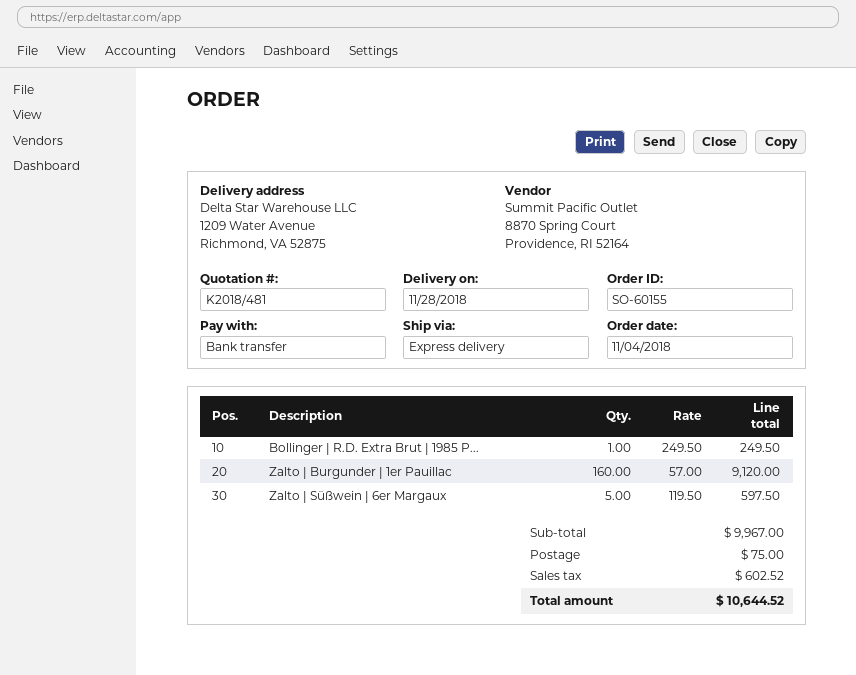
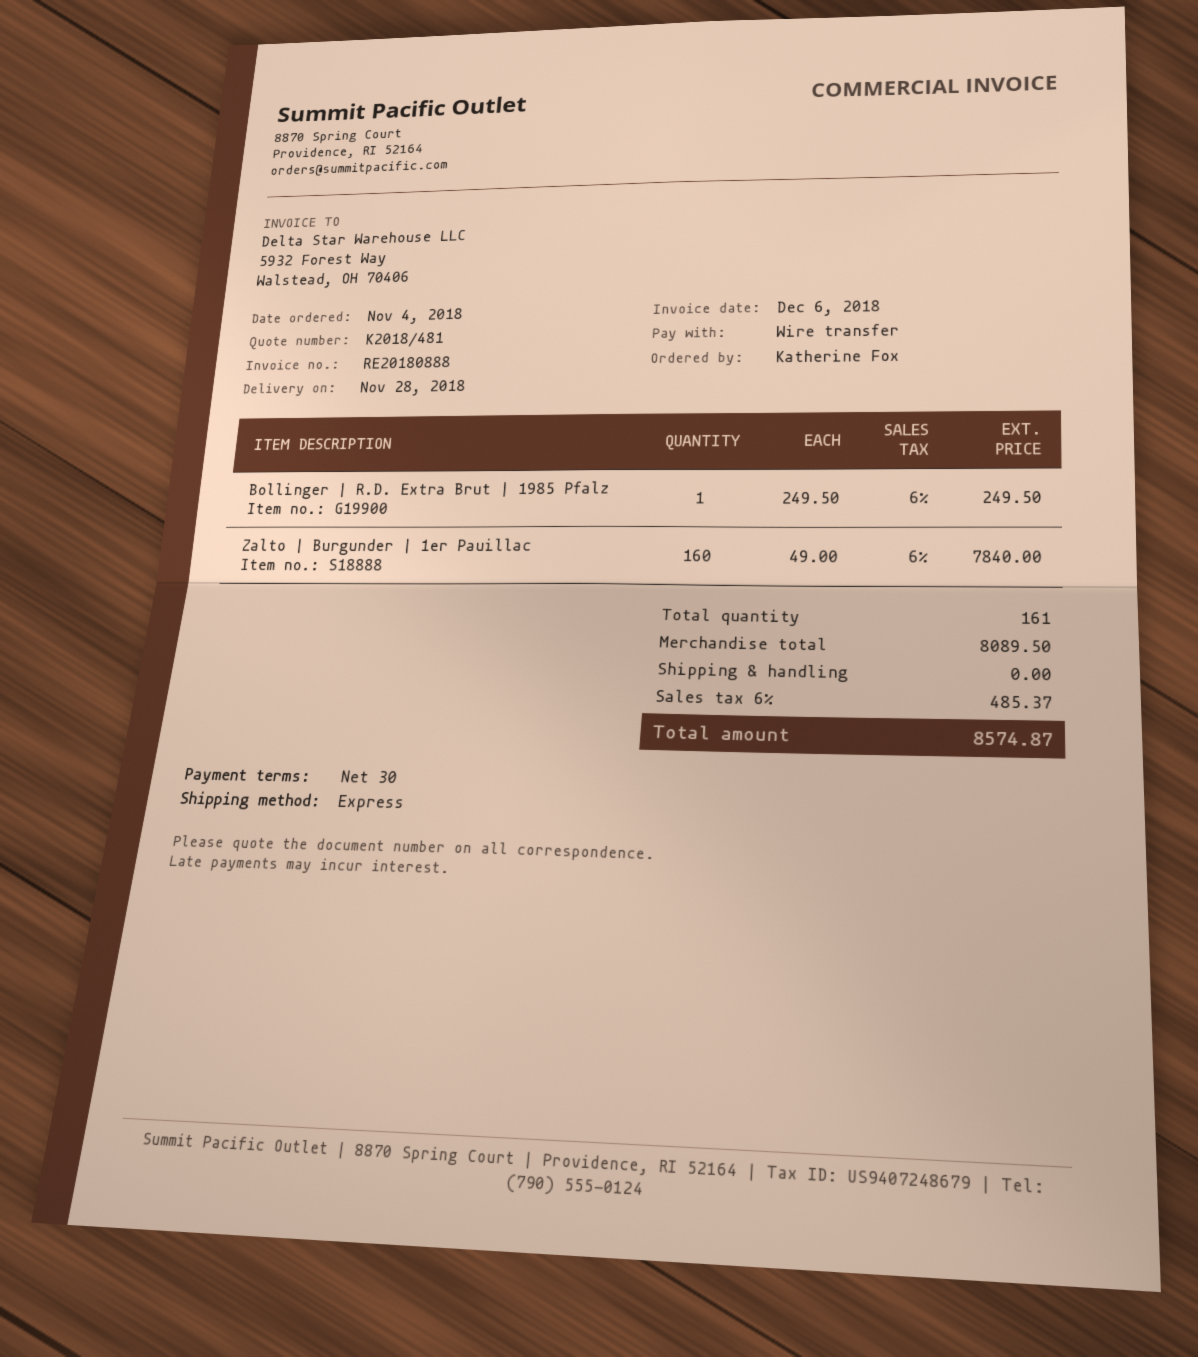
Zalto | Burgunder | 1er Pauillac: 160 x 57.00 = 9120.00 -> 160 x 49.00 = 7840.00
Zalto | Süßwein | 6er Margaux: 5 x 119.50 = 597.50 -> none
subtotal: 9967.00 -> 8089.50
shipping: 75.00 -> 0.00
tax: 602.52 -> 485.37
total: 10644.52 -> 8574.87

